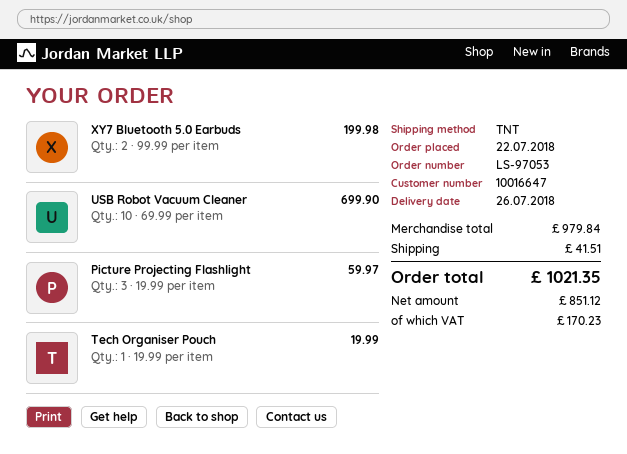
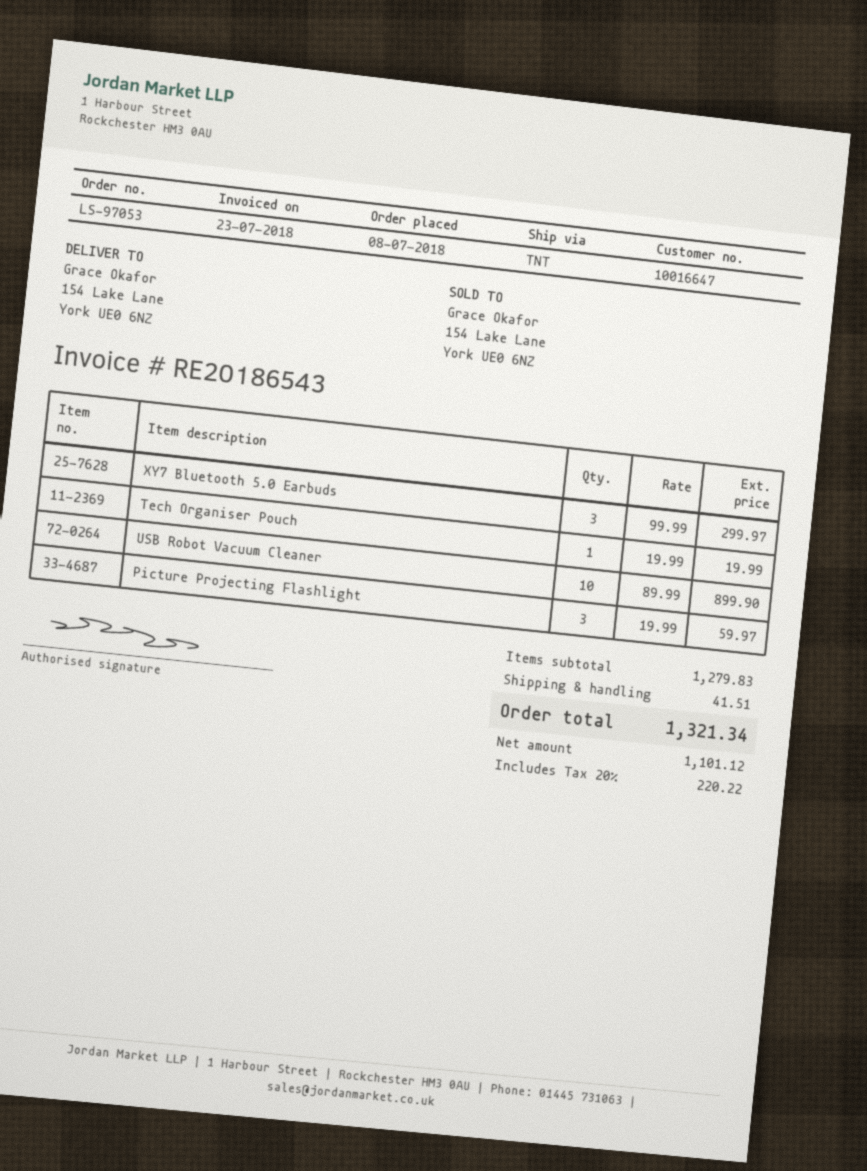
order date: 2018-07-22 -> 2018-07-08
XY7 Bluetooth 5.0 Earbuds: 2 x 99.99 = 199.98 -> 3 x 99.99 = 299.97
USB Robot Vacuum Cleaner: 10 x 69.99 = 699.90 -> 10 x 89.99 = 899.90
subtotal: 979.84 -> 1279.83
net: 851.12 -> 1101.12
tax: 170.23 -> 220.22
total: 1021.35 -> 1321.34

